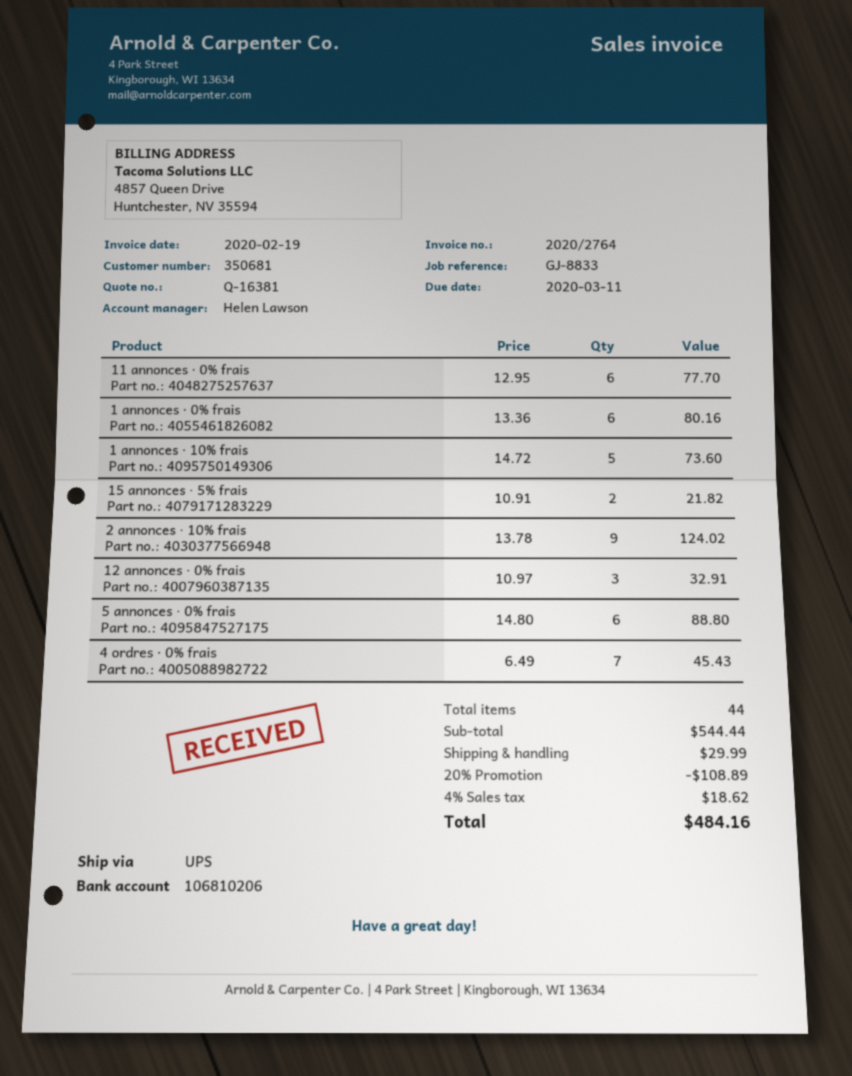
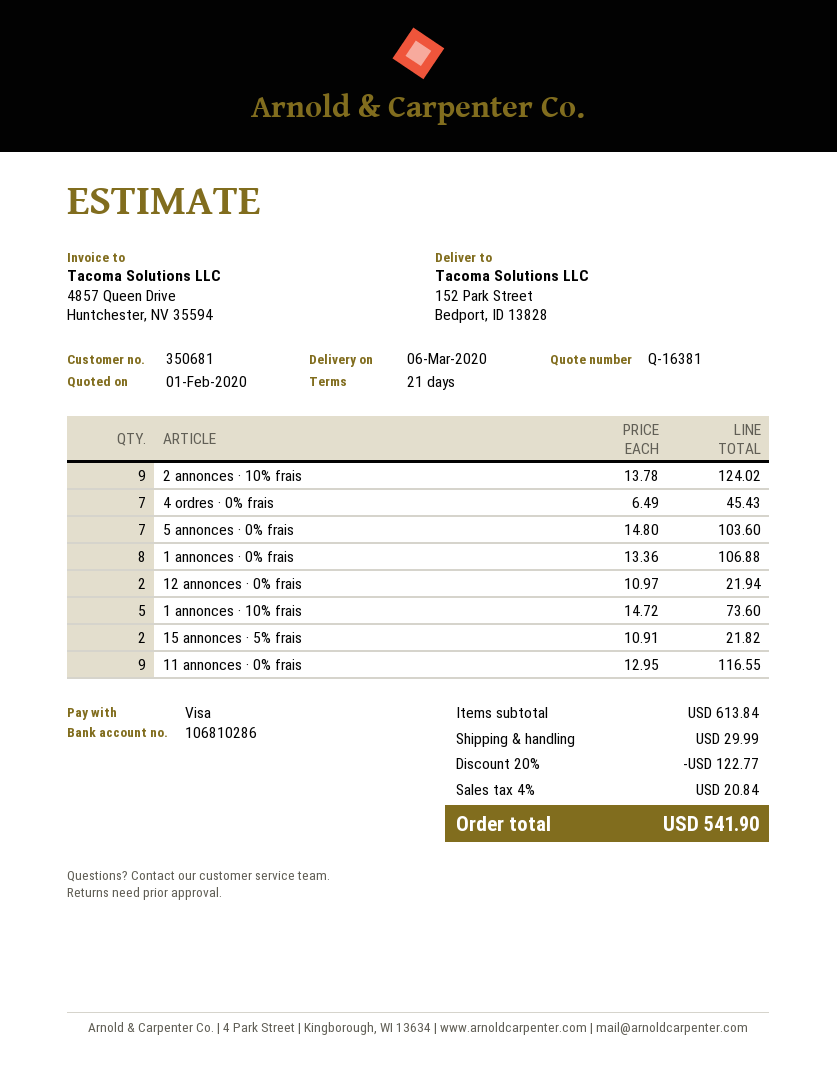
bank account: 106810206 -> 106810286
11 annonces · 0% frais: 6 x 12.95 = 77.70 -> 9 x 12.95 = 116.55
1 annonces · 0% frais: 6 x 13.36 = 80.16 -> 8 x 13.36 = 106.88
12 annonces · 0% frais: 3 x 10.97 = 32.91 -> 2 x 10.97 = 21.94
5 annonces · 0% frais: 6 x 14.80 = 88.80 -> 7 x 14.80 = 103.60
subtotal: 544.44 -> 613.84
discount: 20% = 108.89 -> 20% = 122.77
tax: 4% = 18.62 -> 4% = 20.84
total: 484.16 -> 541.90

